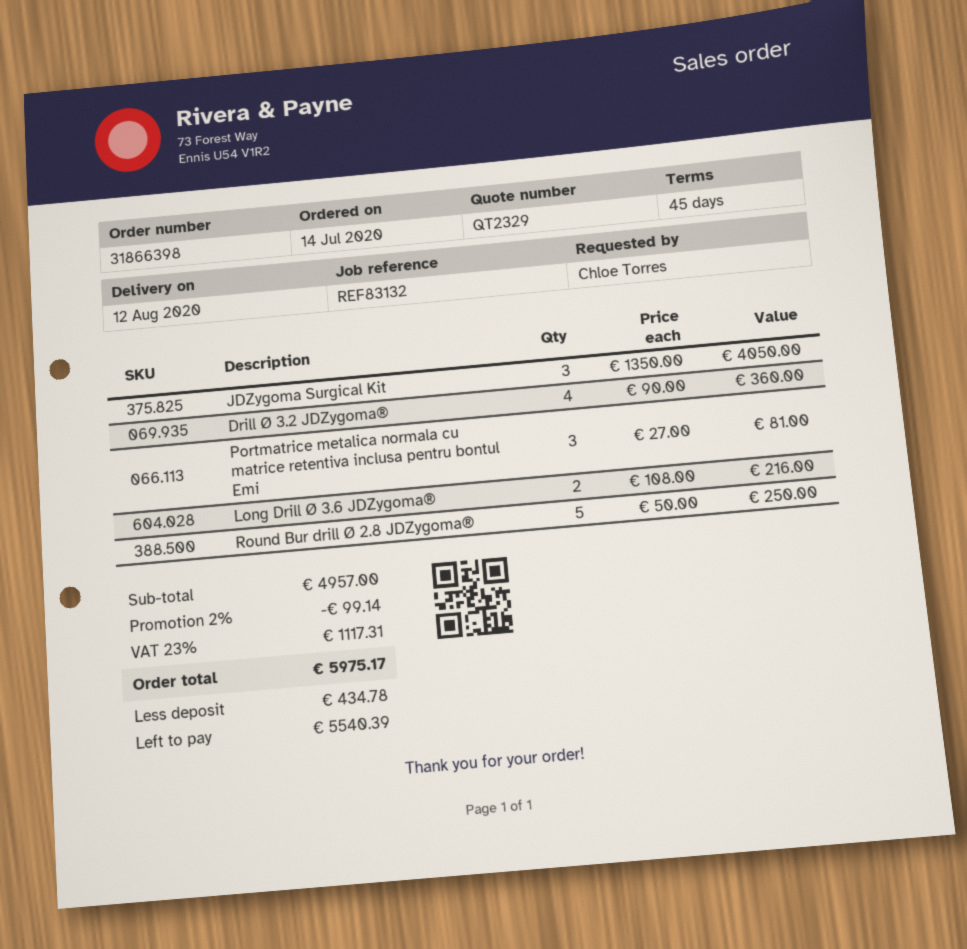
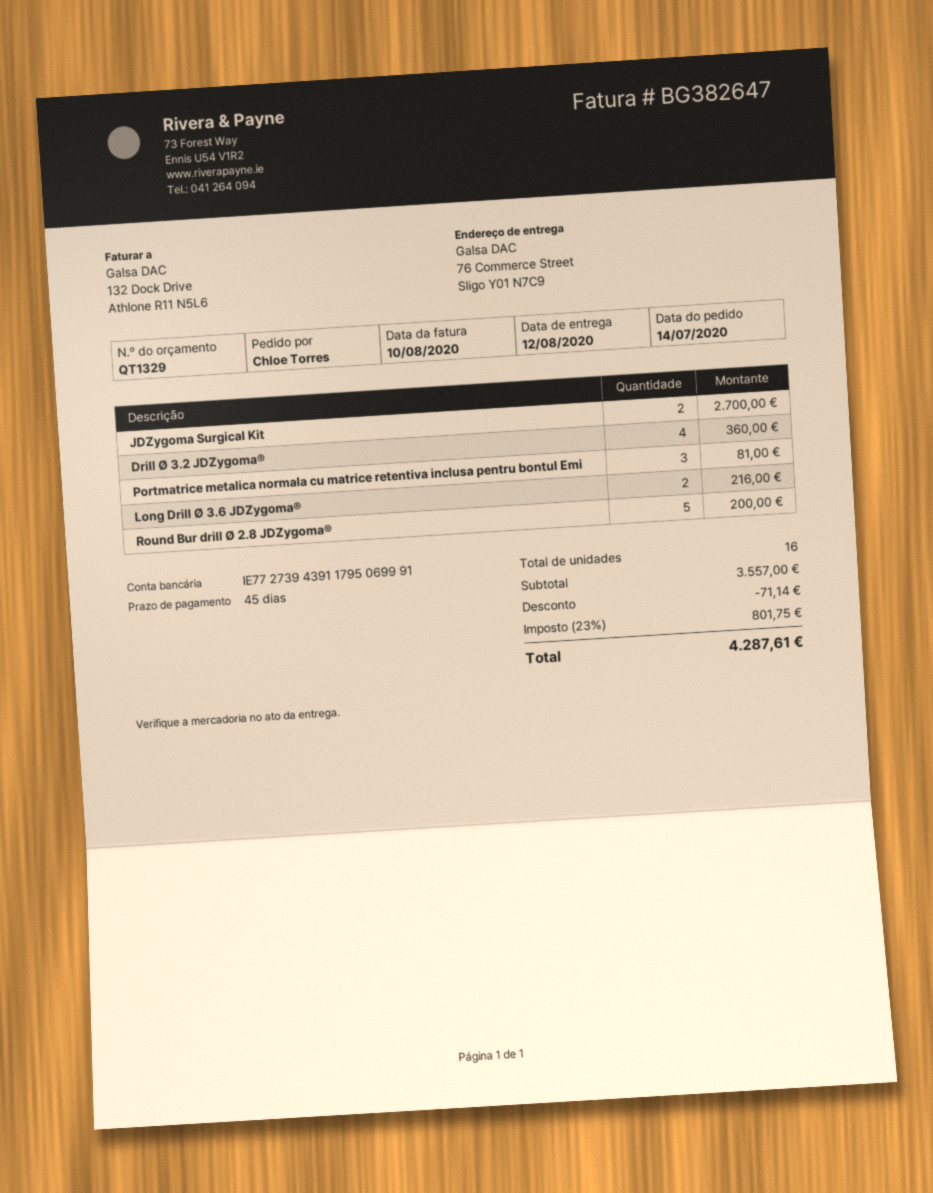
quote number: QT2329 -> QT1329
JDZygoma Surgical Kit: 3 for 4050.00 -> 2 for 2700.00
Round Bur drill Ø 2.8 JDZygoma®: 5 for 250.00 -> 5 for 200.00
subtotal: 4957.00 -> 3557.00
discount: 99.14 -> 71.14
tax: 23% = 1117.31 -> 23% = 801.75
total: 5975.17 -> 4287.61

